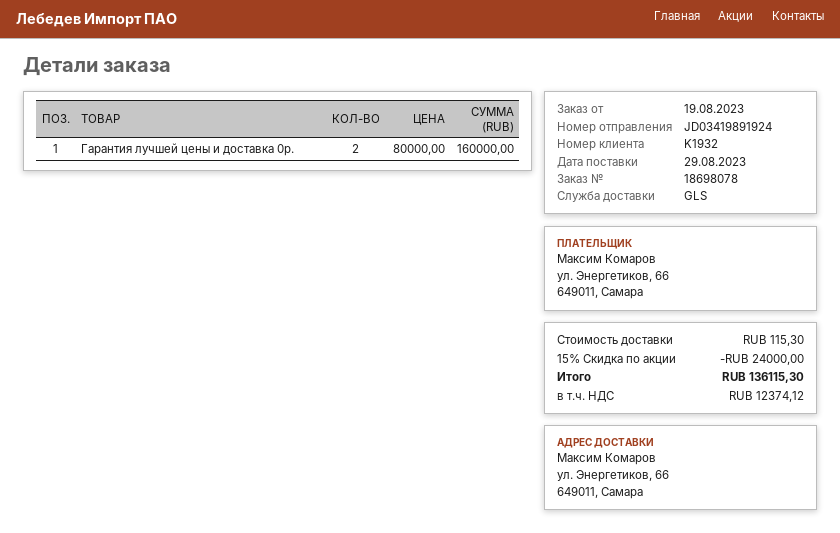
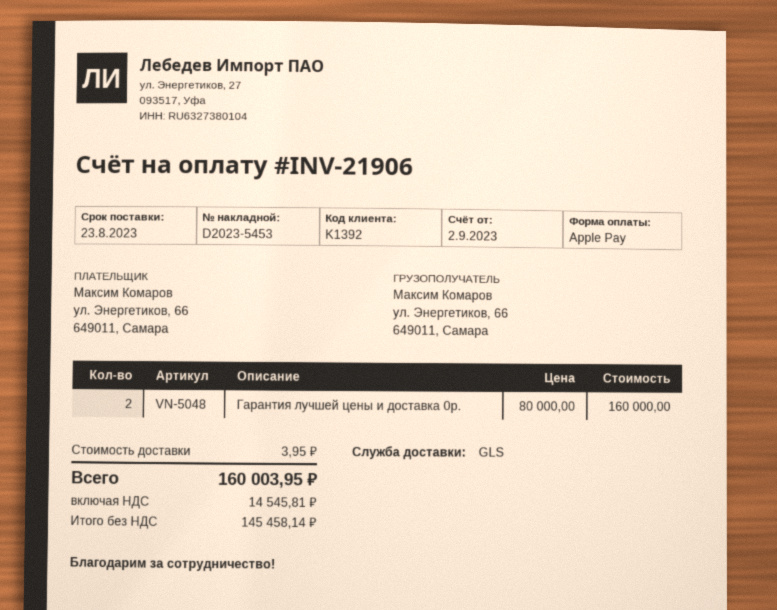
delivery date: 2023-08-29 -> 2023-08-23
customer number: K1932 -> K1392
discount: 15% = 24000.00 -> none
shipping: 115.30 -> 3.95
tax: 12374.12 -> 14545.81
total: 136115.30 -> 160003.95

